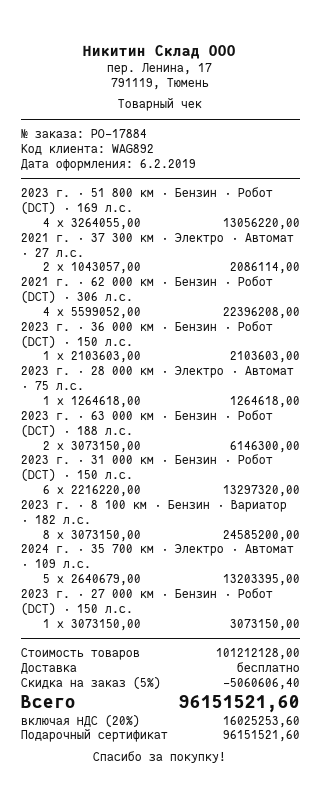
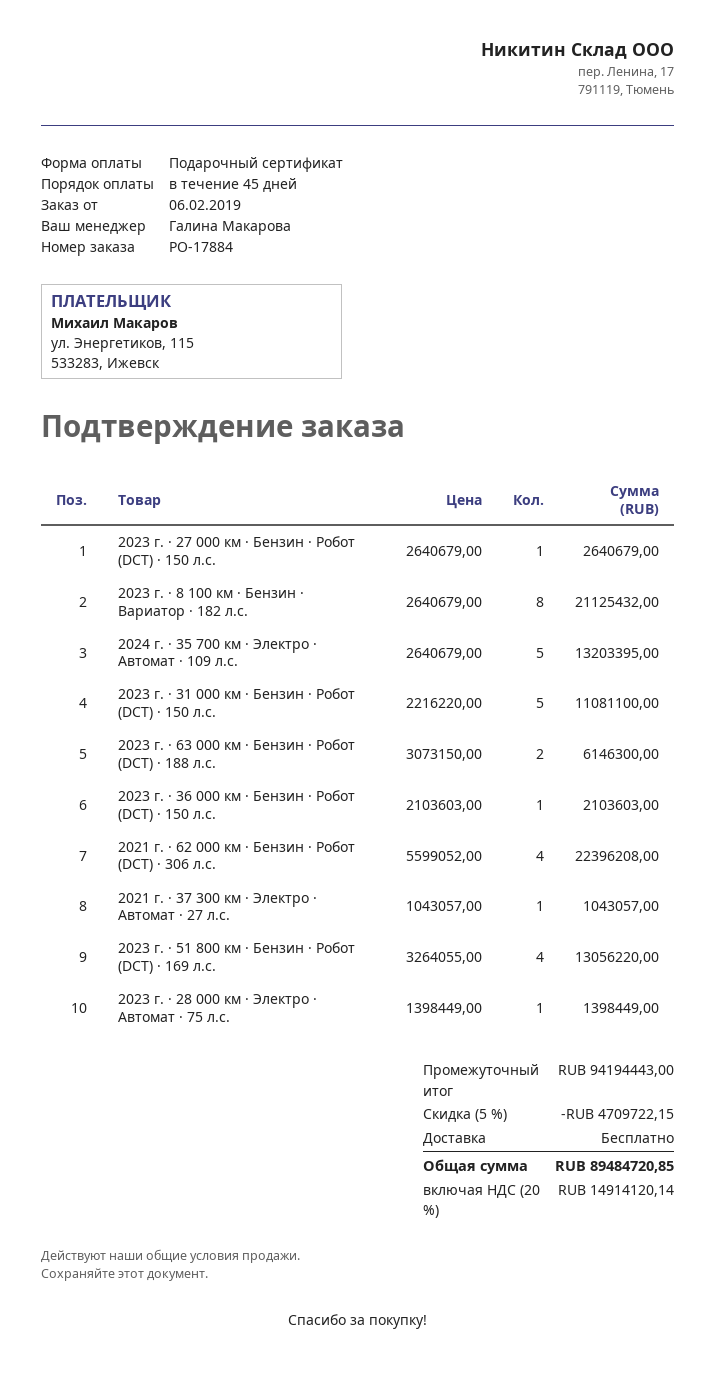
2021 г. · 37 300 км · Электро · Автомат · 27 л.с.: 2 x 1043057.00 = 2086114.00 -> 1 x 1043057.00 = 1043057.00
2023 г. · 28 000 км · Электро · Автомат · 75 л.с.: 1 x 1264618.00 = 1264618.00 -> 1 x 1398449.00 = 1398449.00
2023 г. · 31 000 км · Бензин · Робот (DCT) · 150 л.с.: 6 x 2216220.00 = 13297320.00 -> 5 x 2216220.00 = 11081100.00
2023 г. · 8 100 км · Бензин · Вариатор · 182 л.с.: 8 x 3073150.00 = 24585200.00 -> 8 x 2640679.00 = 21125432.00
2023 г. · 27 000 км · Бензин · Робот (DCT) · 150 л.с.: 1 x 3073150.00 = 3073150.00 -> 1 x 2640679.00 = 2640679.00
subtotal: 101212128.00 -> 94194443.00
discount: 5% = 5060606.40 -> 5% = 4709722.15
tax: 20% = 16025253.60 -> 20% = 14914120.14
total: 96151521.60 -> 89484720.85

